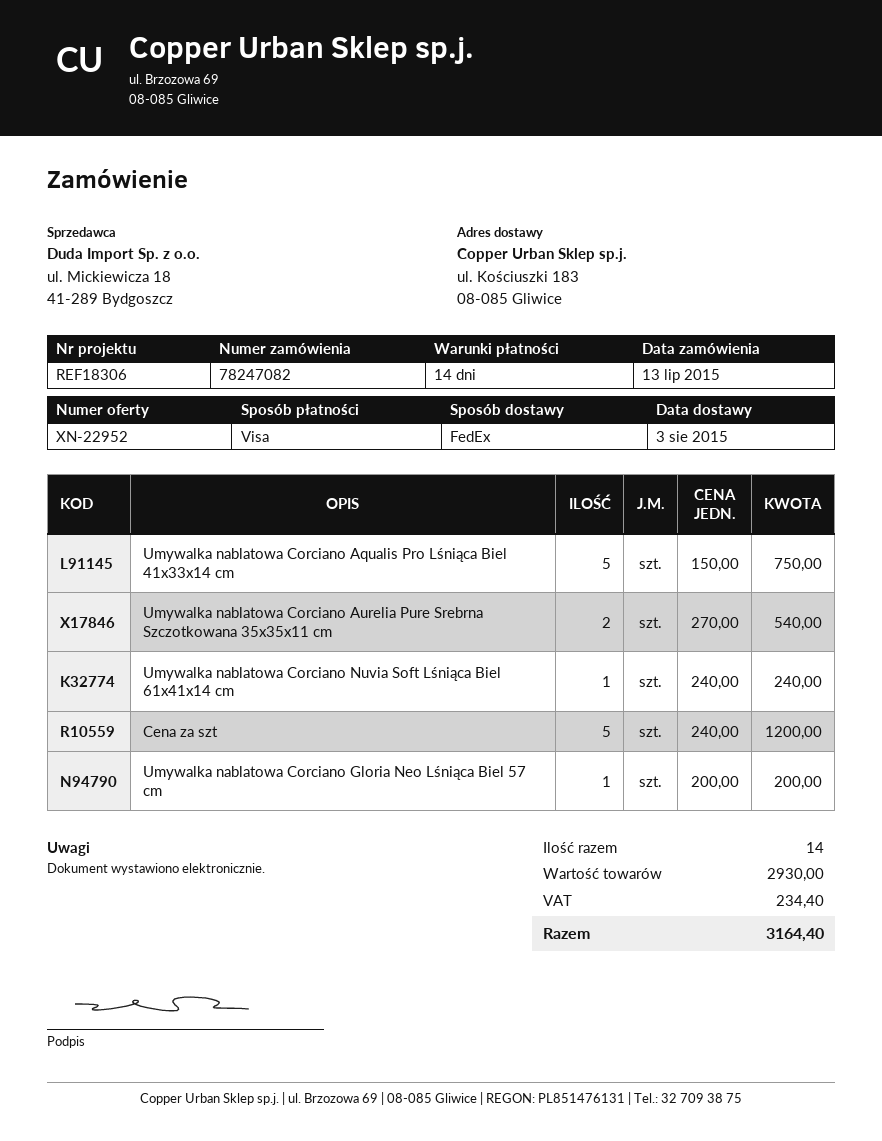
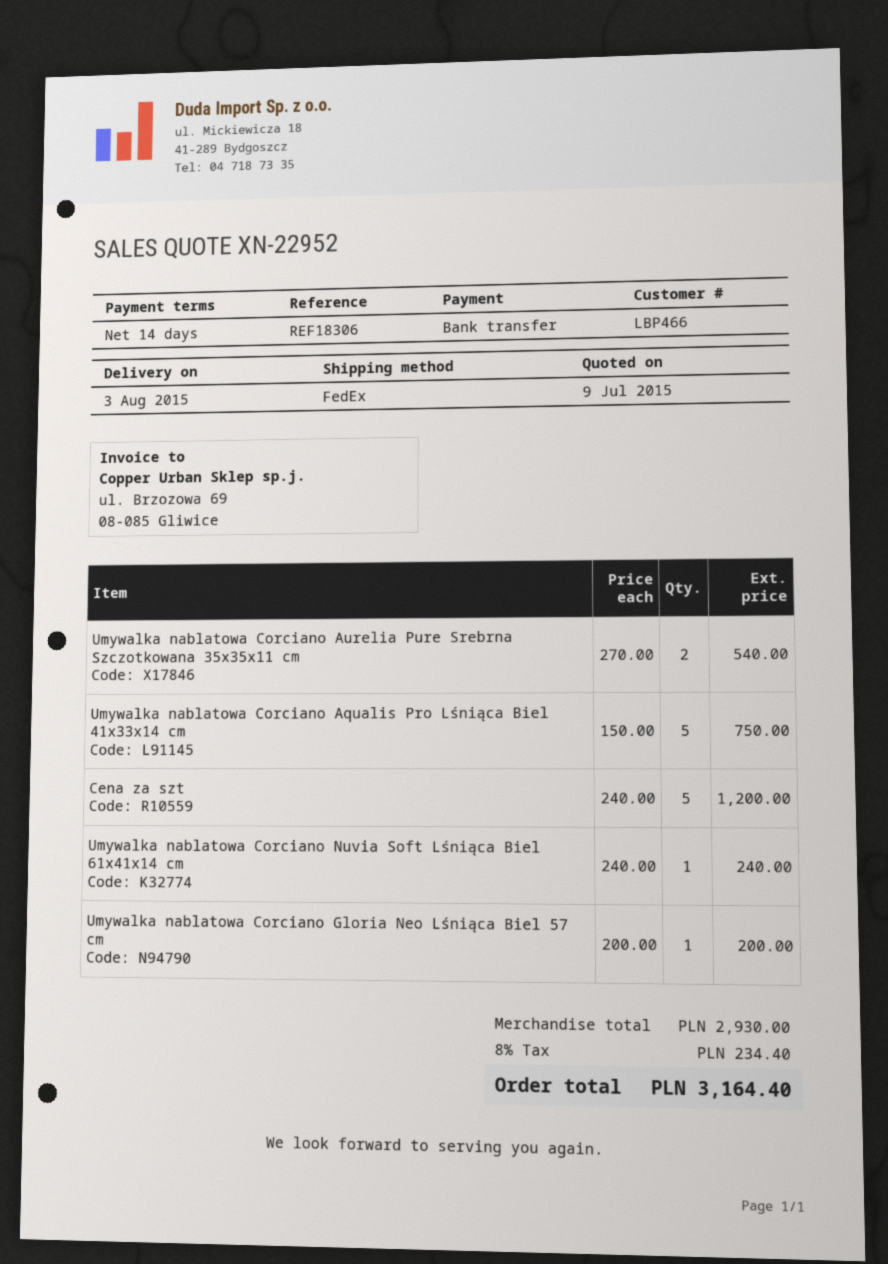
payment method: Visa -> bank transfer

